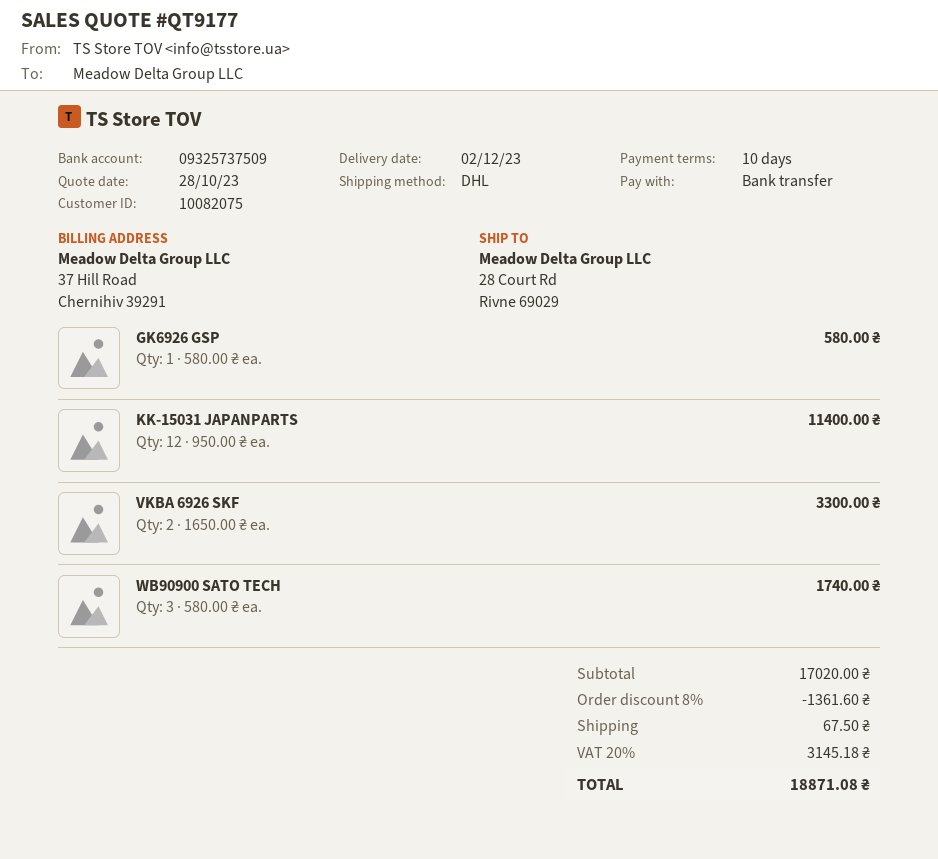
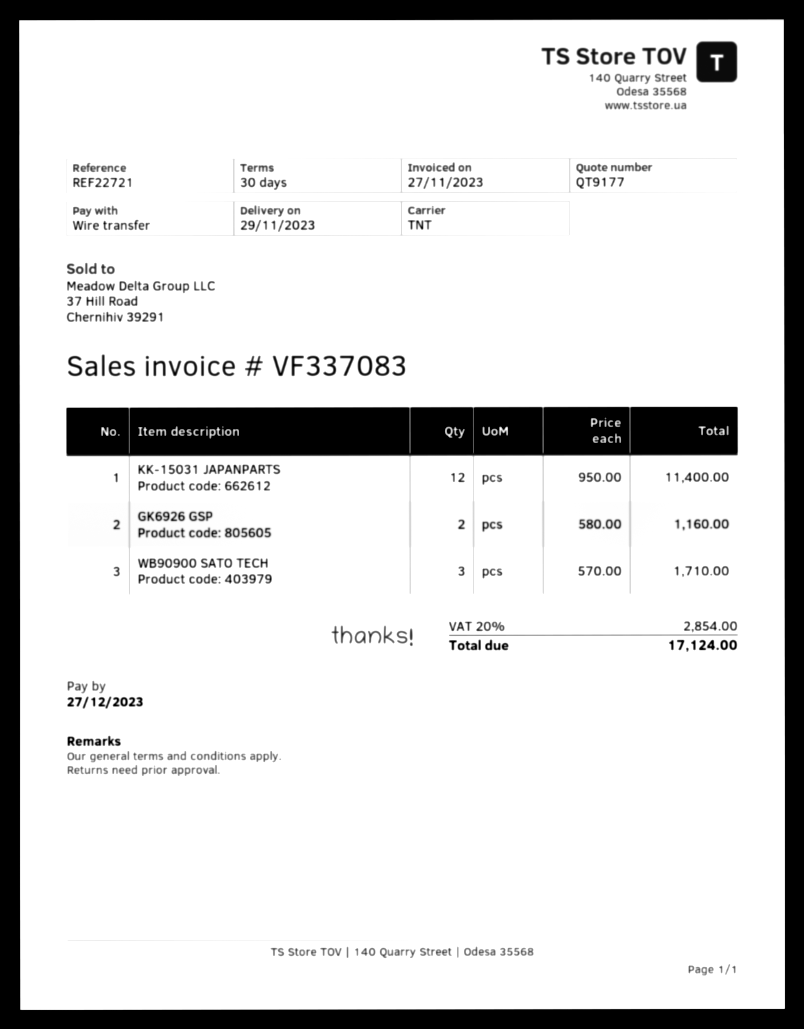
delivery date: 2023-12-02 -> 2023-11-29
payment terms: 10 days -> 30 days
shipping method: DHL -> TNT
GK6926 GSP: 1 x 580.00 = 580.00 -> 2 x 580.00 = 1160.00
VKBA 6926 SKF: 2 x 1650.00 = 3300.00 -> none
WB90900 SATO TECH: 3 x 580.00 = 1740.00 -> 3 x 570.00 = 1710.00
discount: 8% = 1361.60 -> none
shipping: 67.50 -> none
tax: 20% = 3145.18 -> 20% = 2854.00
total: 18871.08 -> 17124.00

